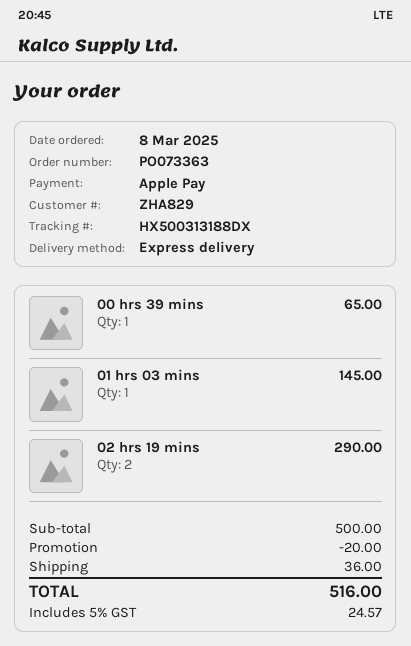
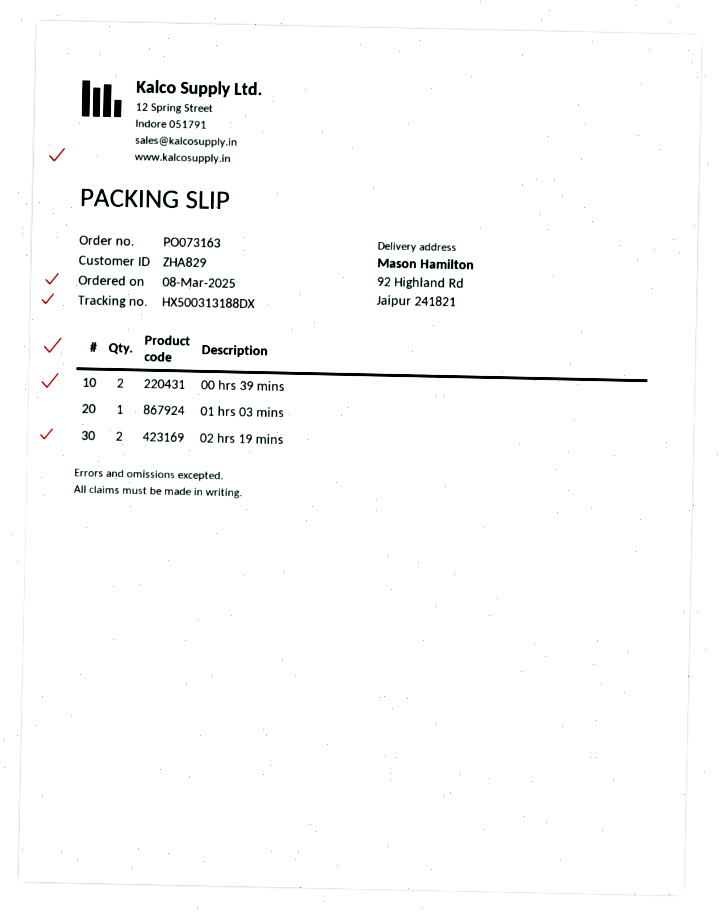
order number: PO073363 -> PO073163
00 hrs 39 mins: 1 -> 2

